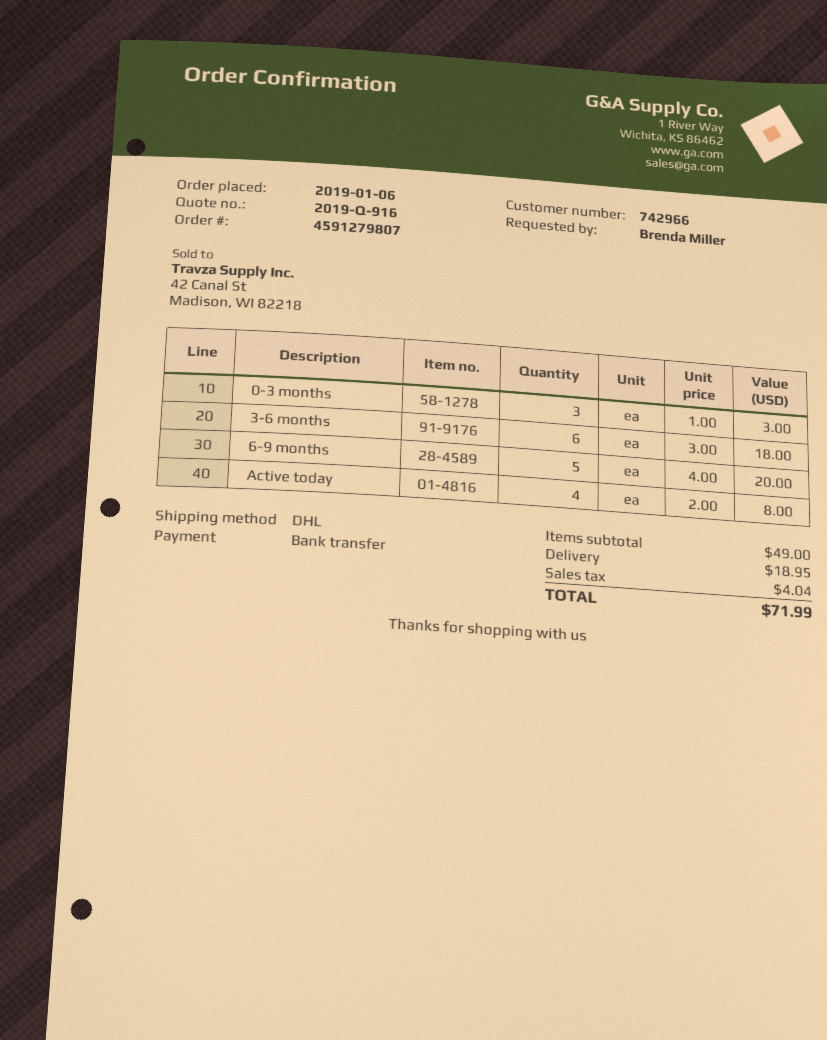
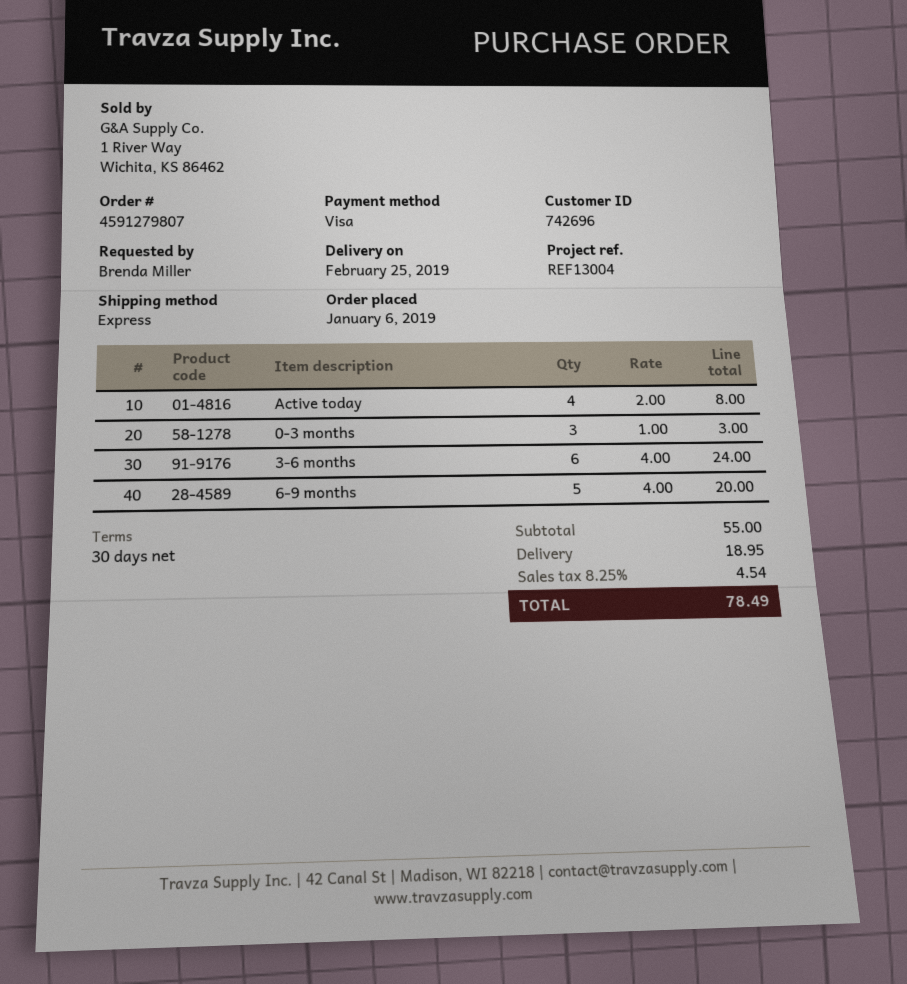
customer number: 742966 -> 742696
payment method: bank transfer -> Visa
shipping method: DHL -> express
3-6 months: 6 x 3.00 = 18.00 -> 6 x 4.00 = 24.00
subtotal: 49.00 -> 55.00
tax: 4.04 -> 4.54
total: 71.99 -> 78.49

